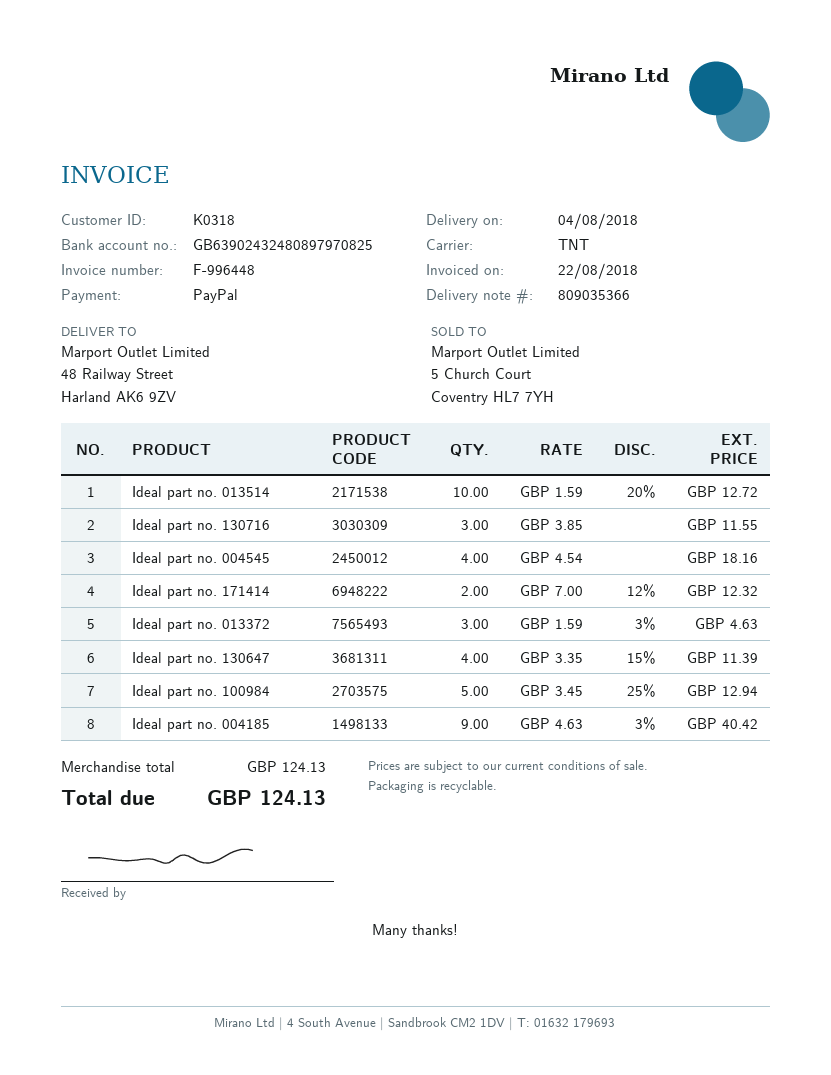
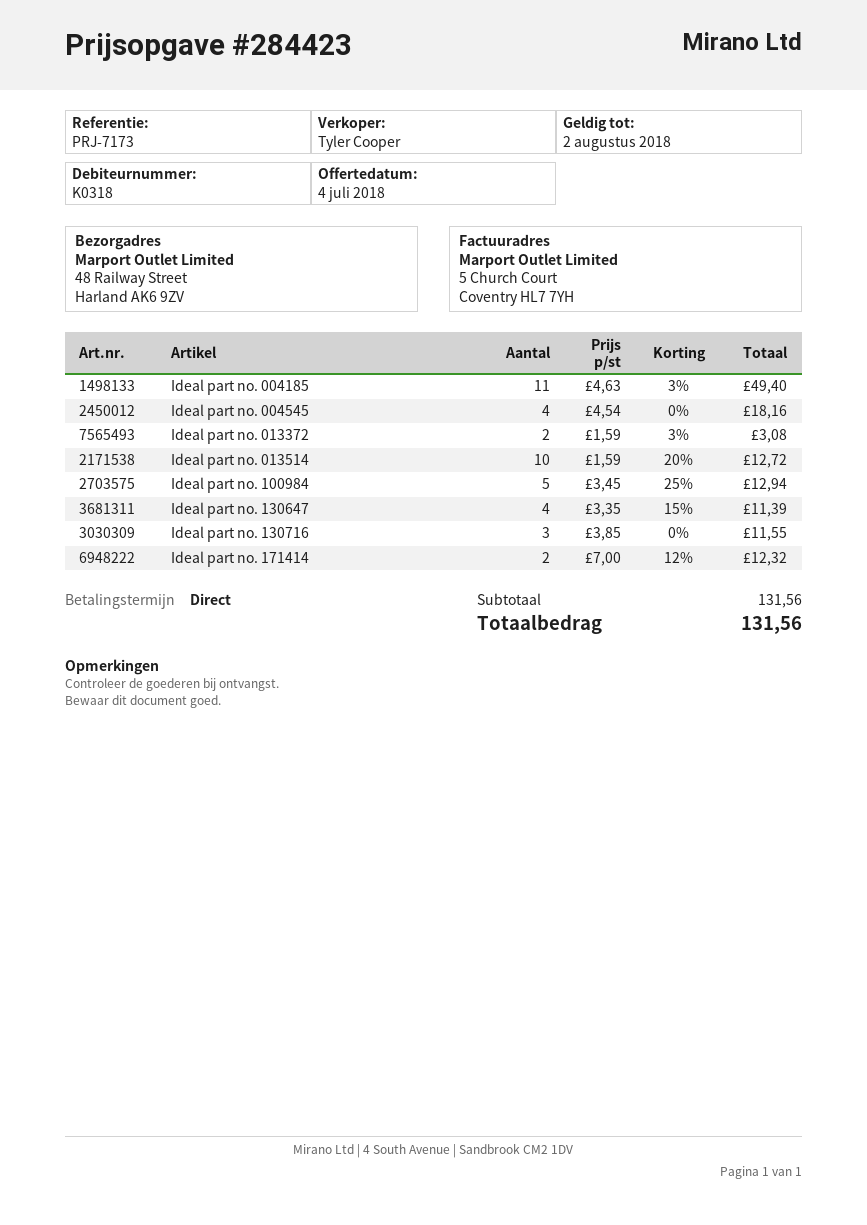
Ideal part no. 013372: 3 x 1.59 - 3% = 4.63 -> 2 x 1.59 - 3% = 3.08
Ideal part no. 004185: 9 x 4.63 - 3% = 40.42 -> 11 x 4.63 - 3% = 49.40
subtotal: 124.13 -> 131.56
total: 124.13 -> 131.56

